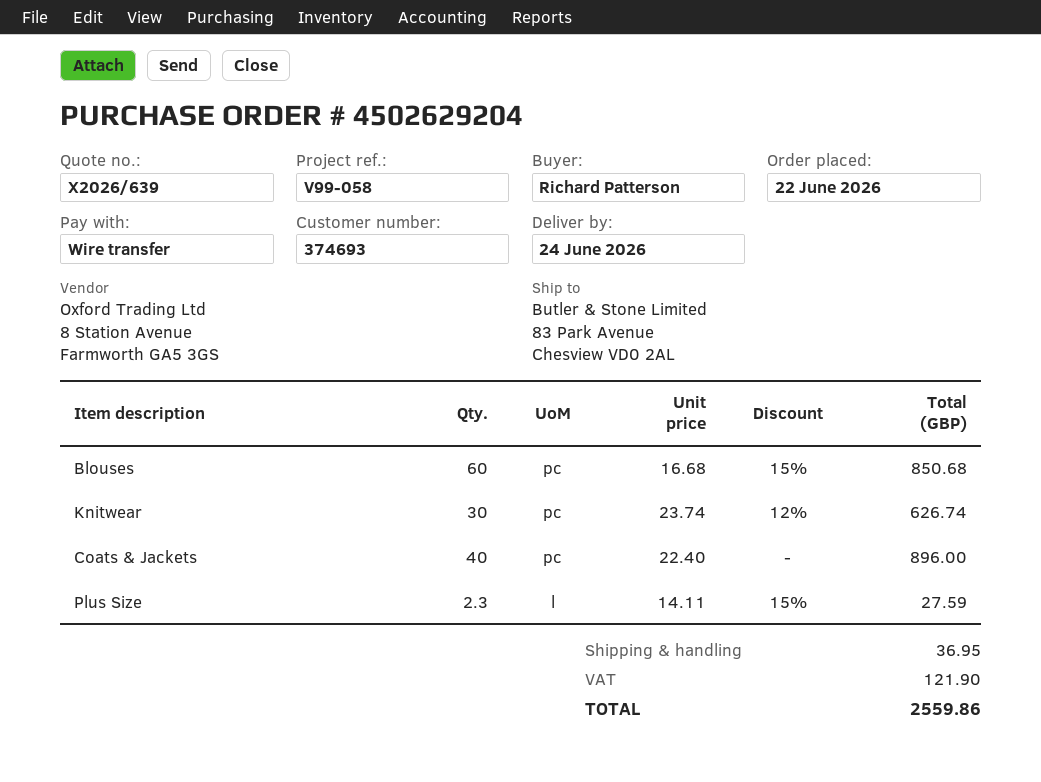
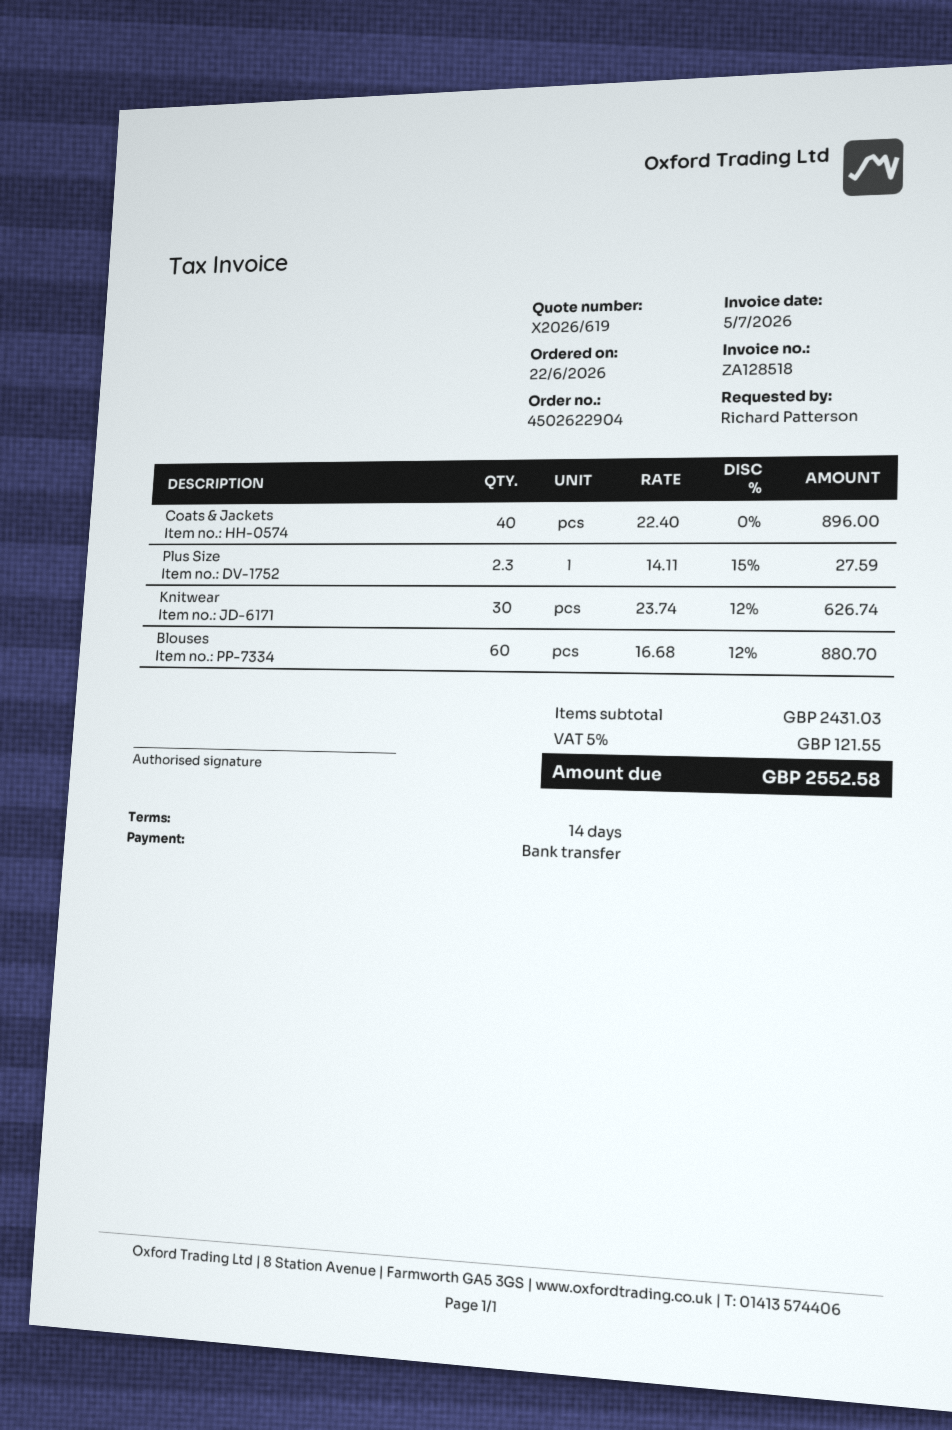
quote number: X2026/639 -> X2026/619
order number: 4502629204 -> 4502622904
Blouses: 60 x 16.68 - 15% = 850.68 -> 60 x 16.68 - 12% = 880.70
shipping: 36.95 -> none
tax: 121.90 -> 121.55
total: 2559.86 -> 2552.58

